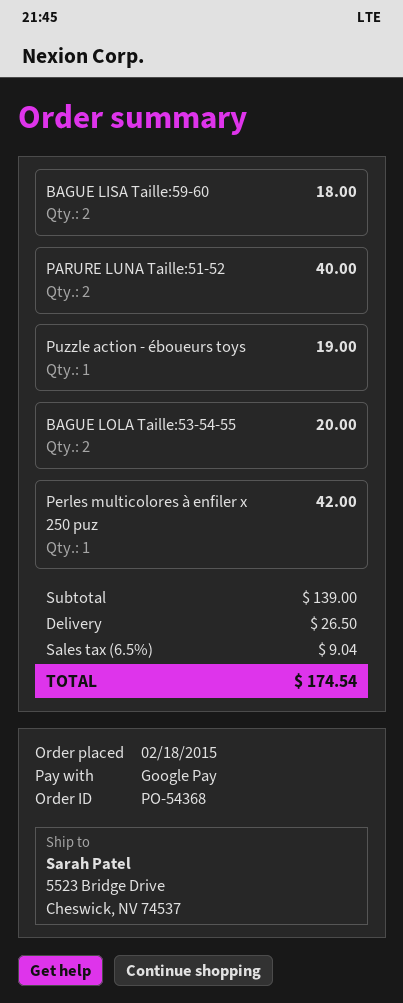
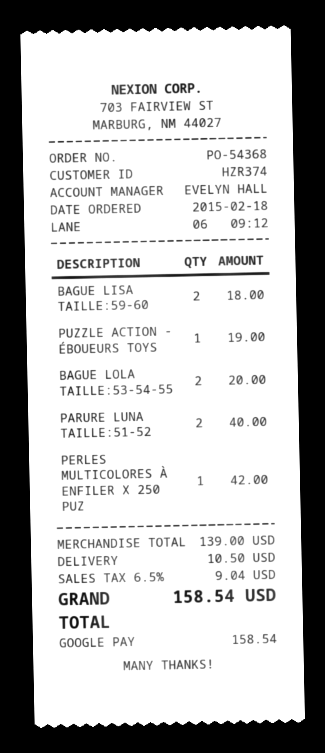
shipping: 26.50 -> 10.50
total: 174.54 -> 158.54

